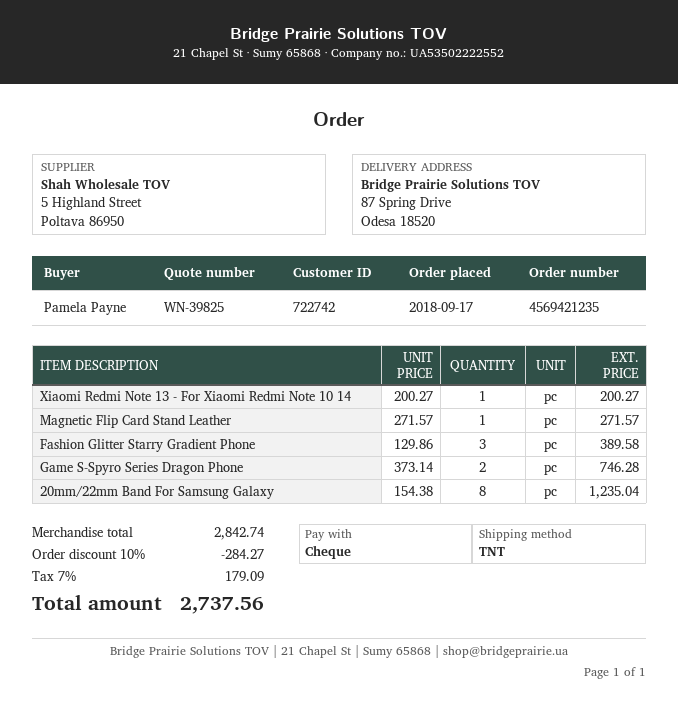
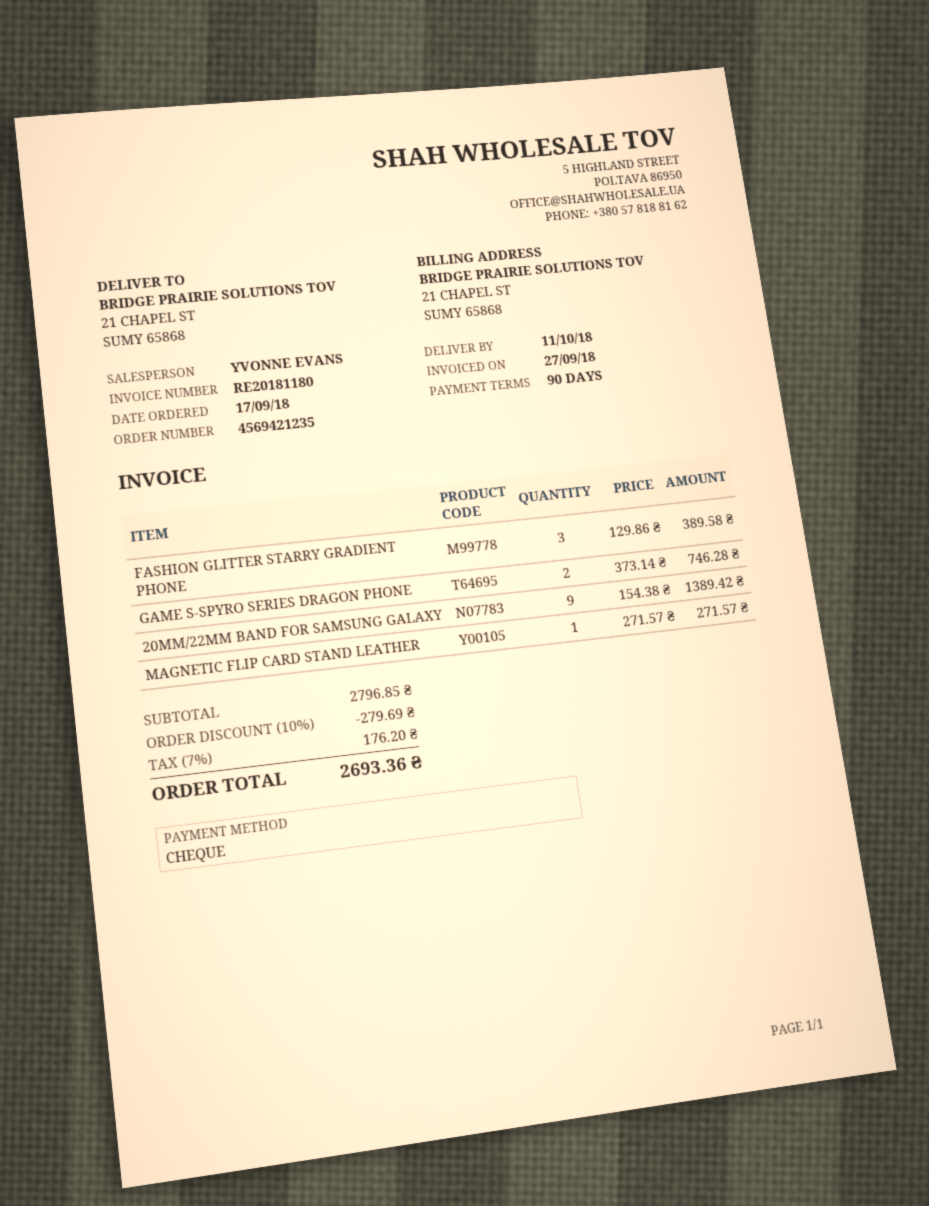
ship to: 87 Spring Drive, Odesa 18520 -> 21 CHAPEL ST, SUMY 65868
Xiaomi Redmi Note 13 - For Xiaomi Redmi Note 10 14: 1 x 200.27 = 200.27 -> none
20mm/22mm Band For Samsung Galaxy: 8 x 154.38 = 1235.04 -> 9 x 154.38 = 1389.42
subtotal: 2842.74 -> 2796.85
discount: 10% = 284.27 -> 10% = 279.69
tax: 7% = 179.09 -> 7% = 176.20
total: 2737.56 -> 2693.36

